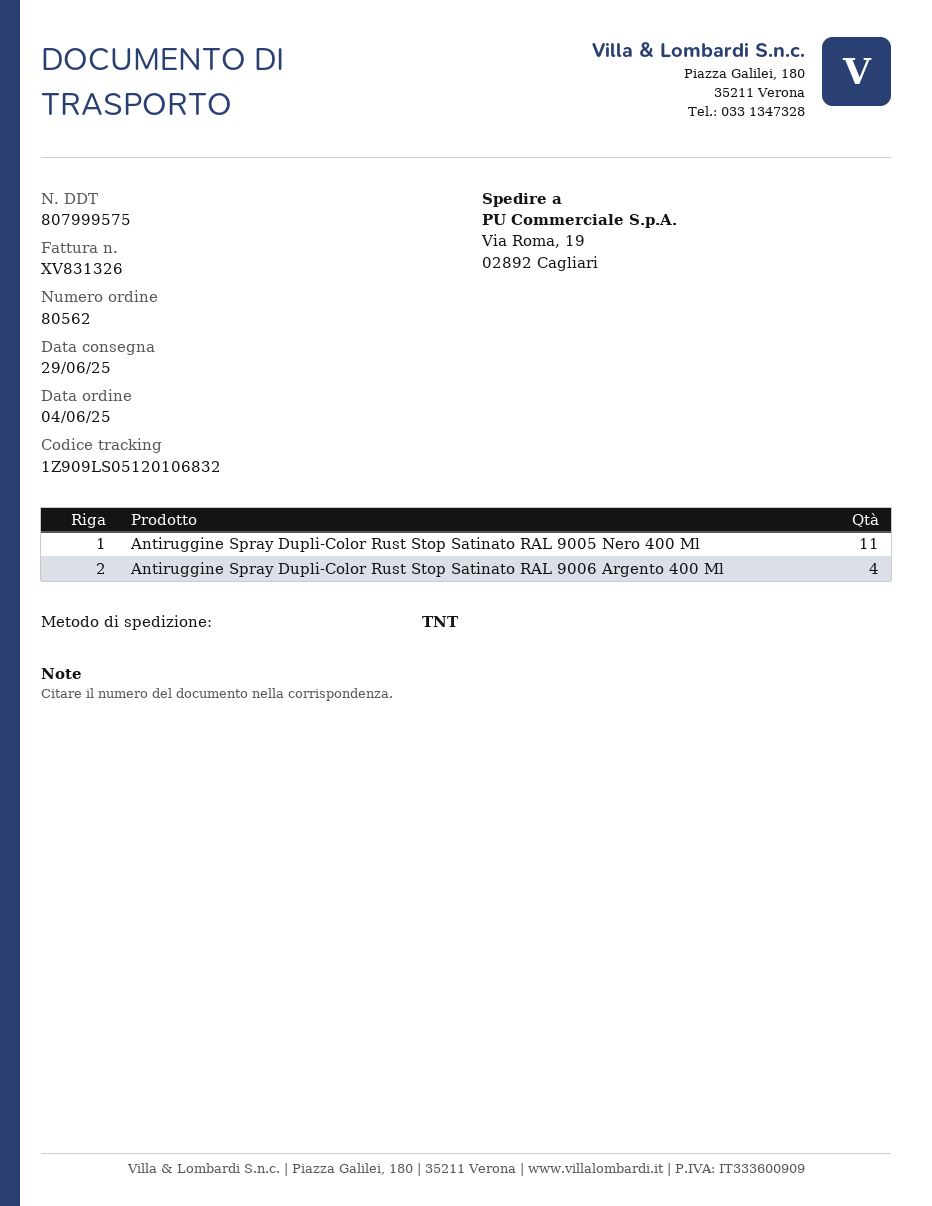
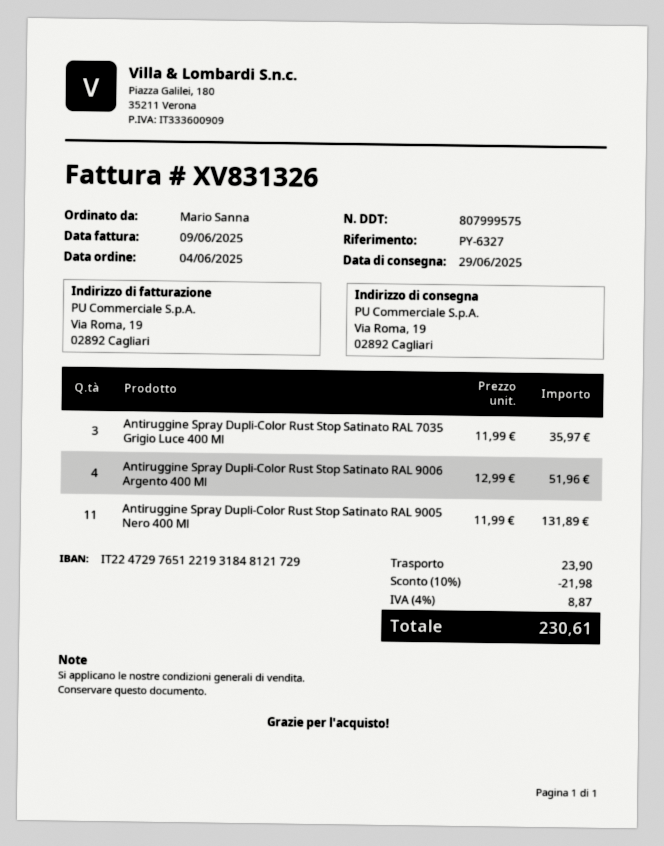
Antiruggine Spray Dupli-Color Rust Stop Satinato RAL 7035 Grigio Luce 400 Ml: none -> 3

